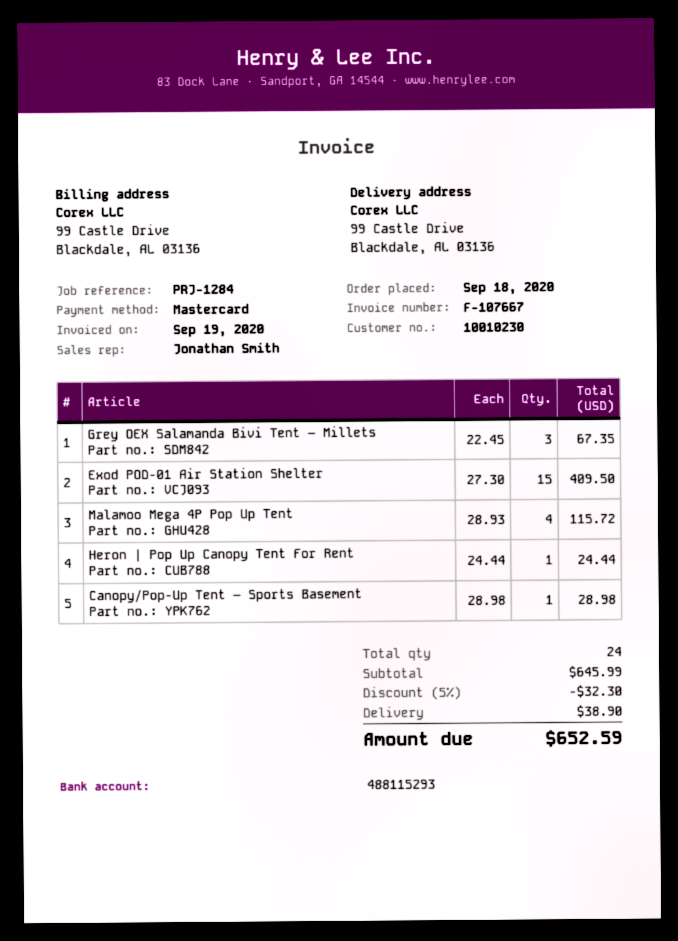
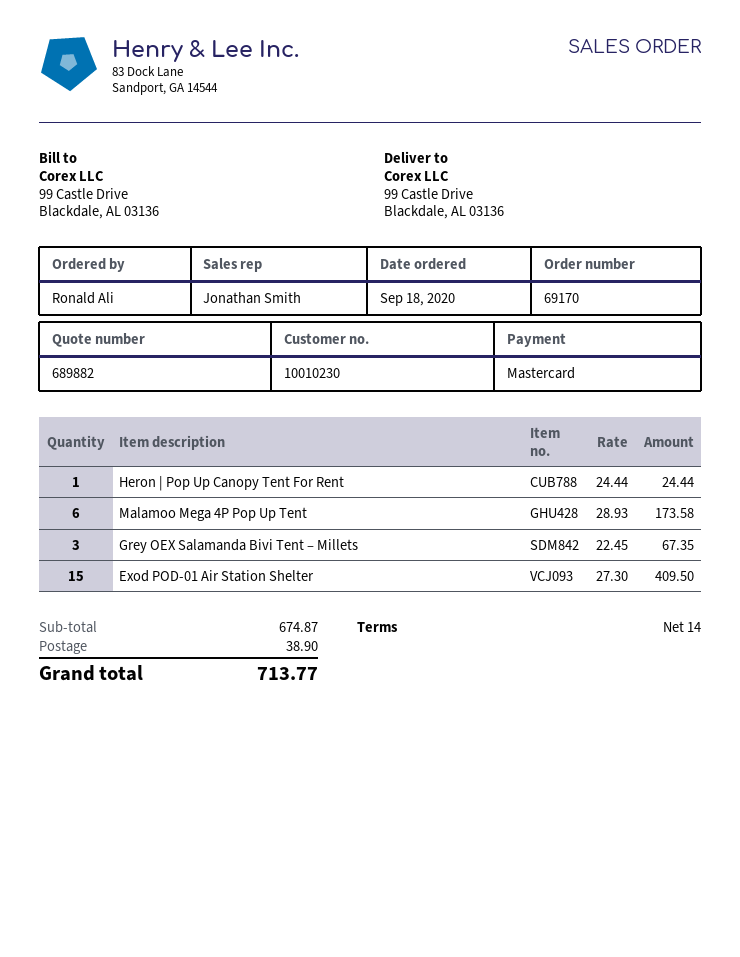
Malamoo Mega 4P Pop Up Tent: 4 x 28.93 = 115.72 -> 6 x 28.93 = 173.58
Canopy/Pop-Up Tent – Sports Basement: 1 x 28.98 = 28.98 -> none
subtotal: 645.99 -> 674.87
discount: 5% = 32.30 -> none
total: 652.59 -> 713.77

